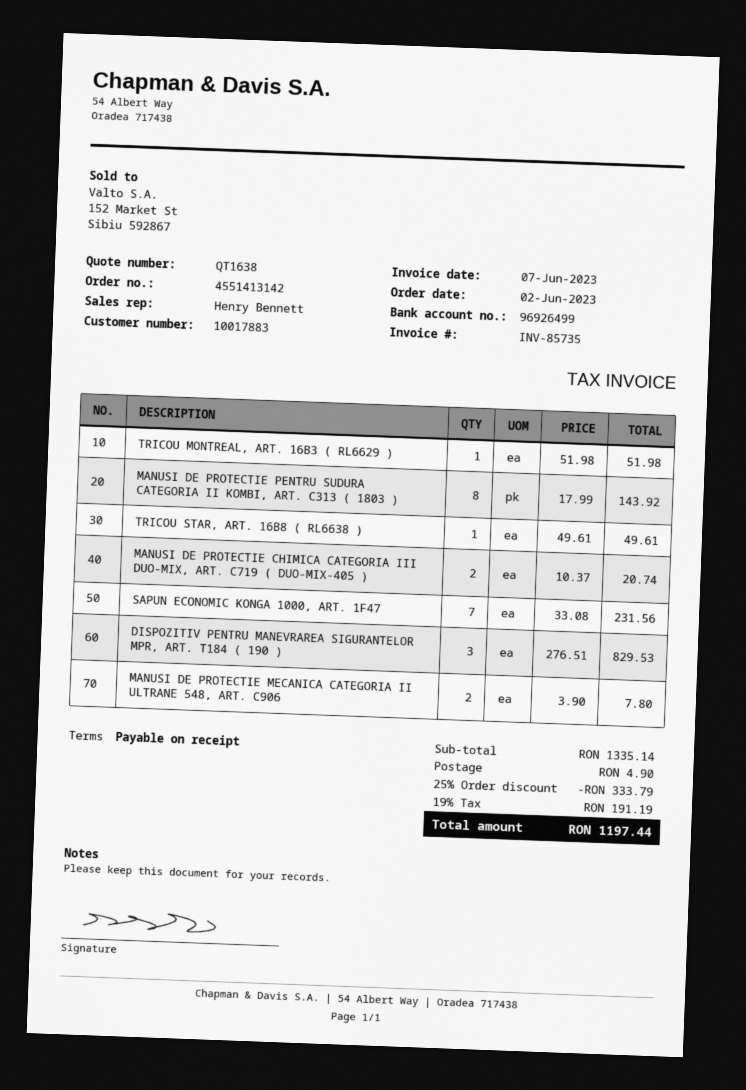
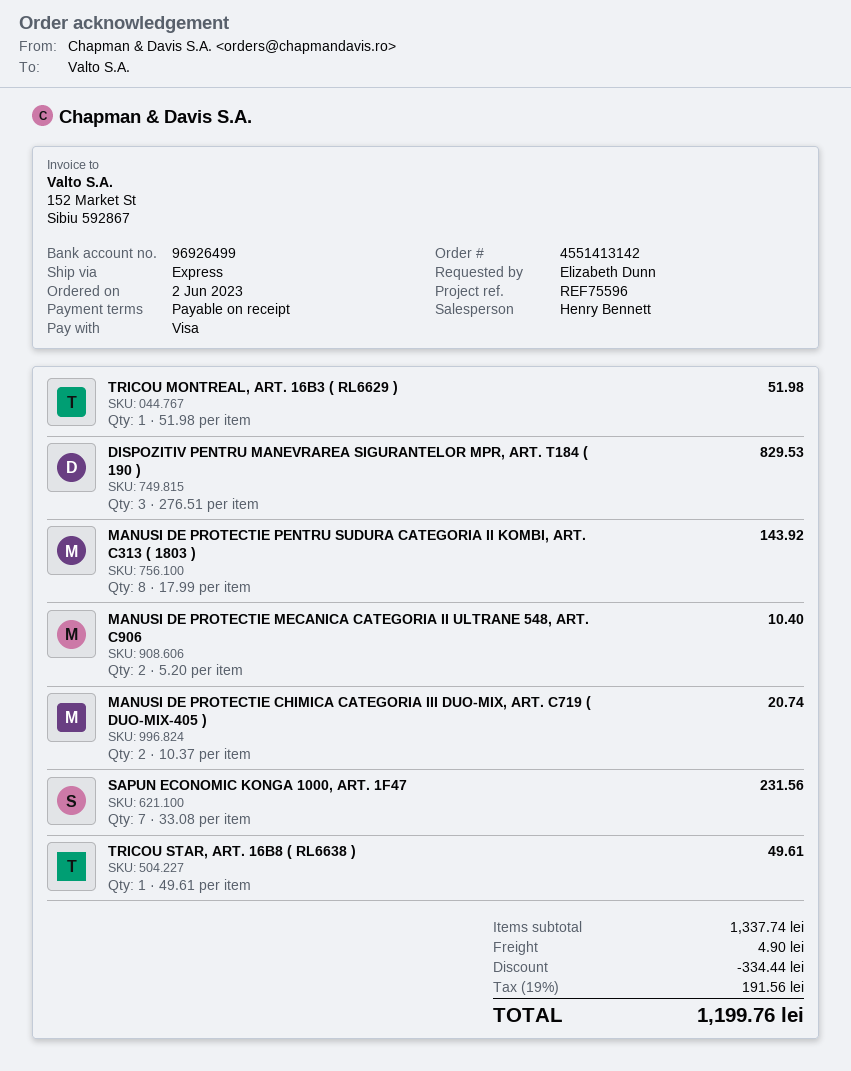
MANUSI DE PROTECTIE MECANICA CATEGORIA II ULTRANE 548, ART. C906: 2 x 3.90 = 7.80 -> 2 x 5.20 = 10.40
subtotal: 1335.14 -> 1337.74
discount: 333.79 -> 334.44
tax: 19% = 191.19 -> 19% = 191.56
total: 1197.44 -> 1199.76

